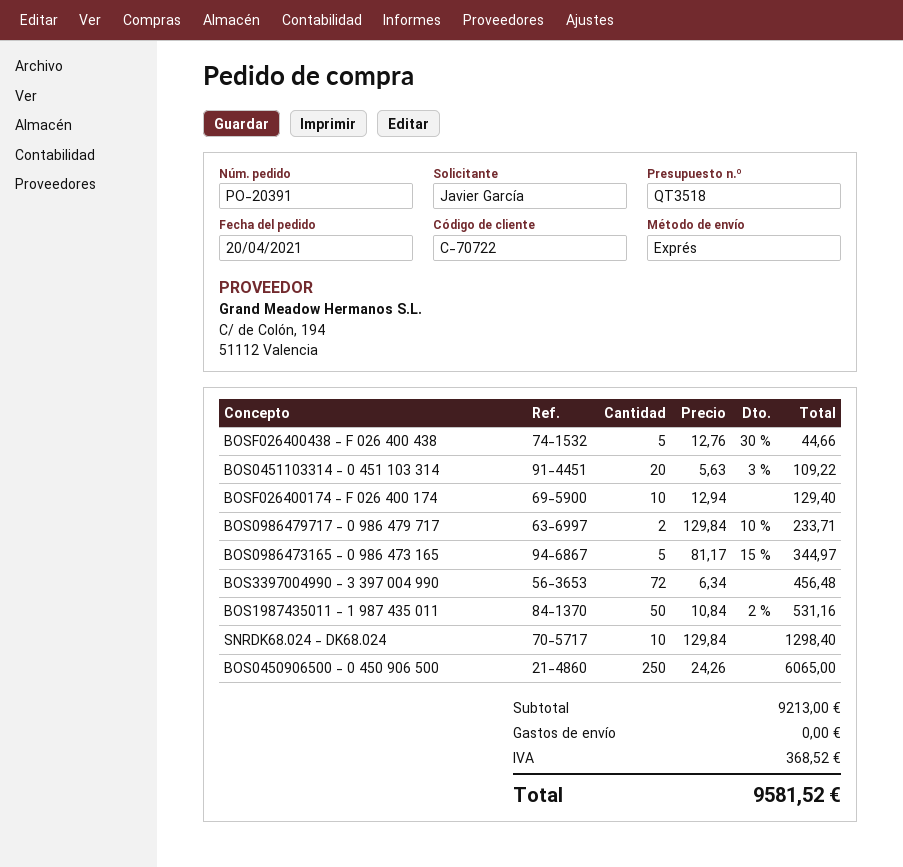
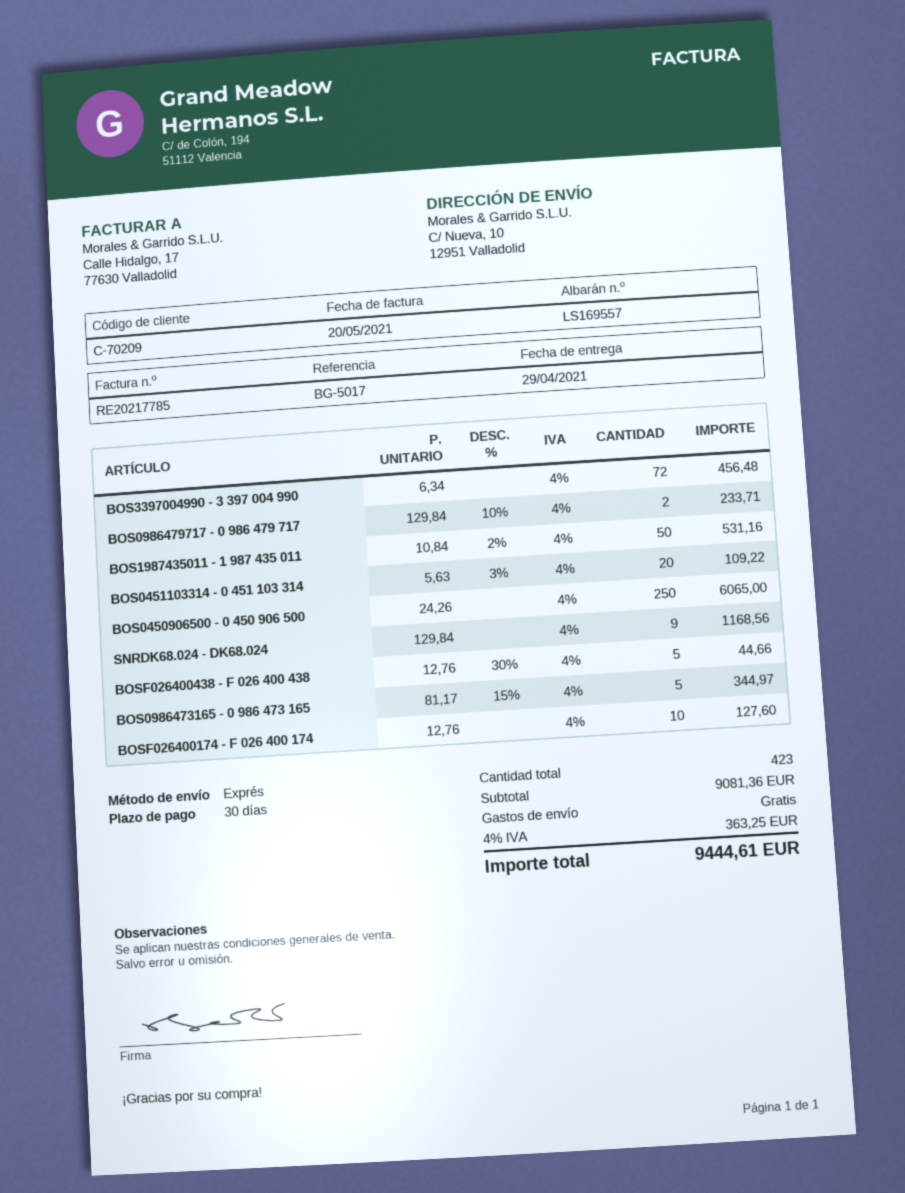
customer number: C-70722 -> C-70209
BOSF026400174 - F 026 400 174: 10 x 12.94 = 129.40 -> 10 x 12.76 = 127.60
SNRDK68.024 - DK68.024: 10 x 129.84 = 1298.40 -> 9 x 129.84 = 1168.56
subtotal: 9213.00 -> 9081.36
tax: 368.52 -> 363.25
total: 9581.52 -> 9444.61

